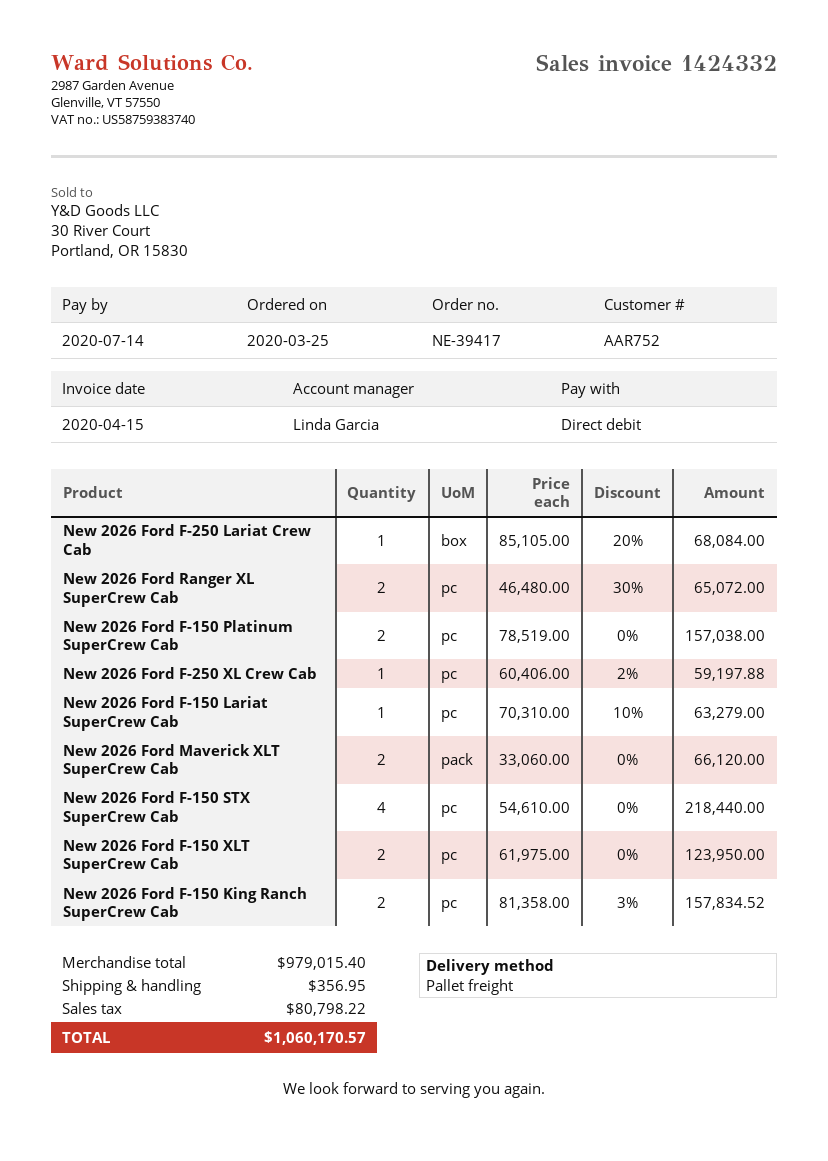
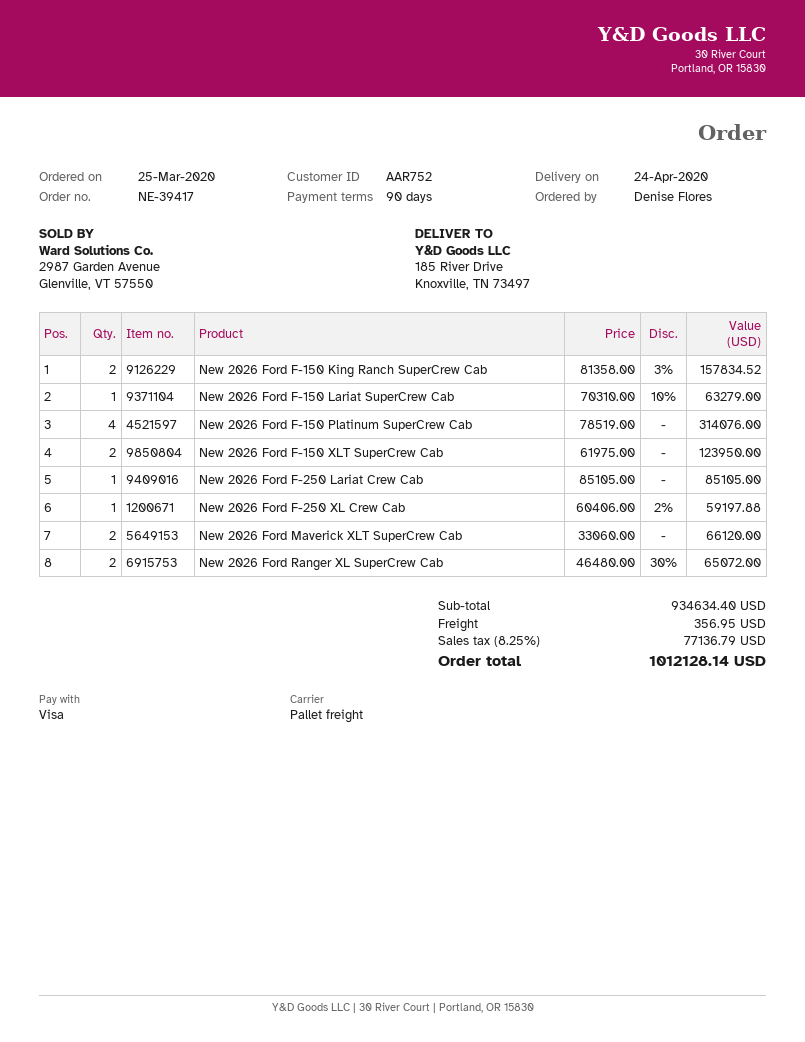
payment method: direct debit -> Visa
New 2026 Ford F-250 Lariat Crew Cab: 1 x 85105.00 - 20% = 68084.00 -> 1 x 85105.00 = 85105.00
New 2026 Ford F-150 Platinum SuperCrew Cab: 2 x 78519.00 = 157038.00 -> 4 x 78519.00 = 314076.00
New 2026 Ford F-150 STX SuperCrew Cab: 4 x 54610.00 = 218440.00 -> none
subtotal: 979015.40 -> 934634.40
tax: 80798.22 -> 77136.79
total: 1060170.57 -> 1012128.14

